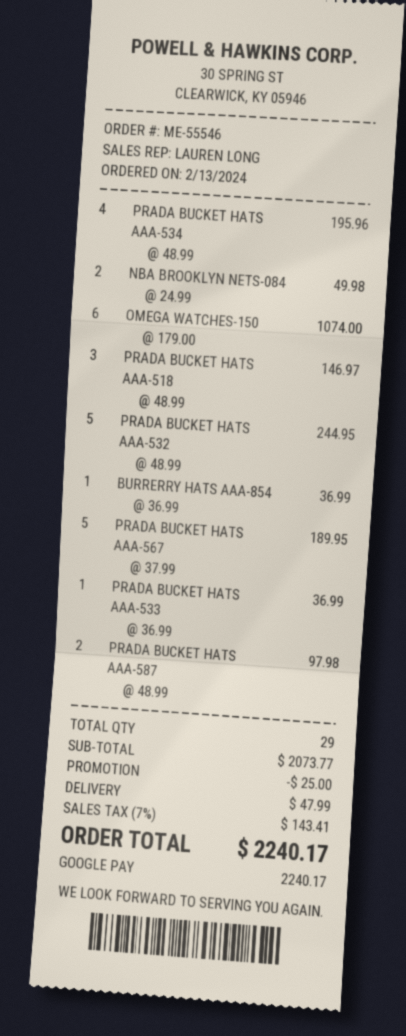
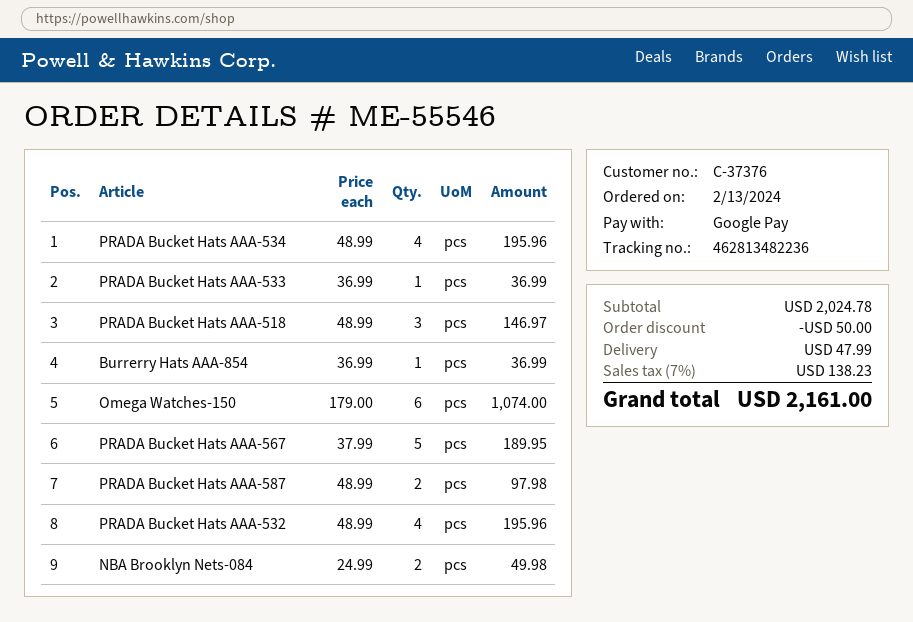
PRADA BUCKET HATS AAA-532: 5 x 48.99 = 244.95 -> 4 x 48.99 = 195.96
subtotal: 2073.77 -> 2024.78
discount: 25.00 -> 50.00
tax: 7% = 143.41 -> 7% = 138.23
total: 2240.17 -> 2161.00

